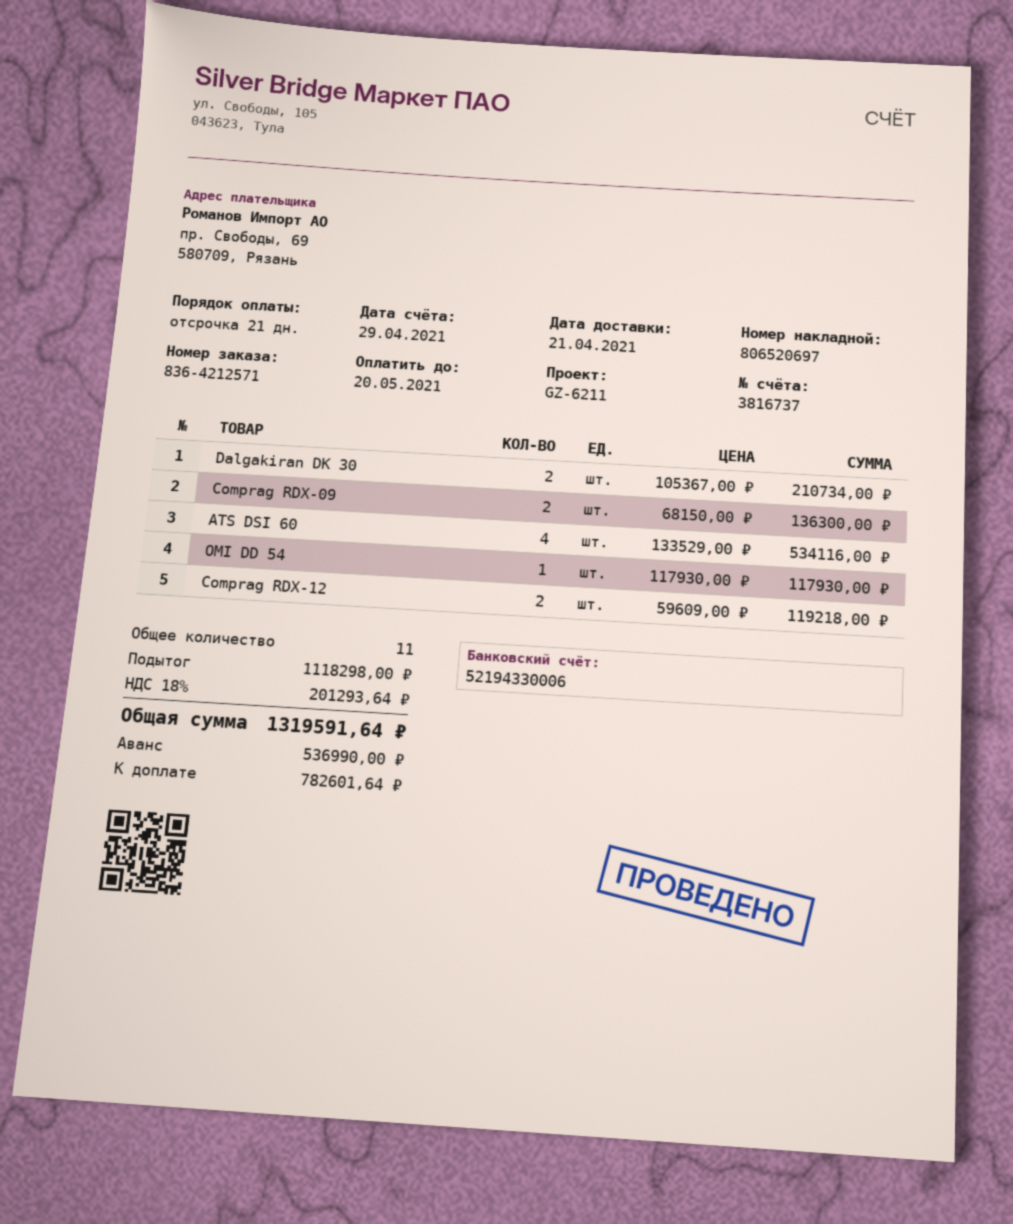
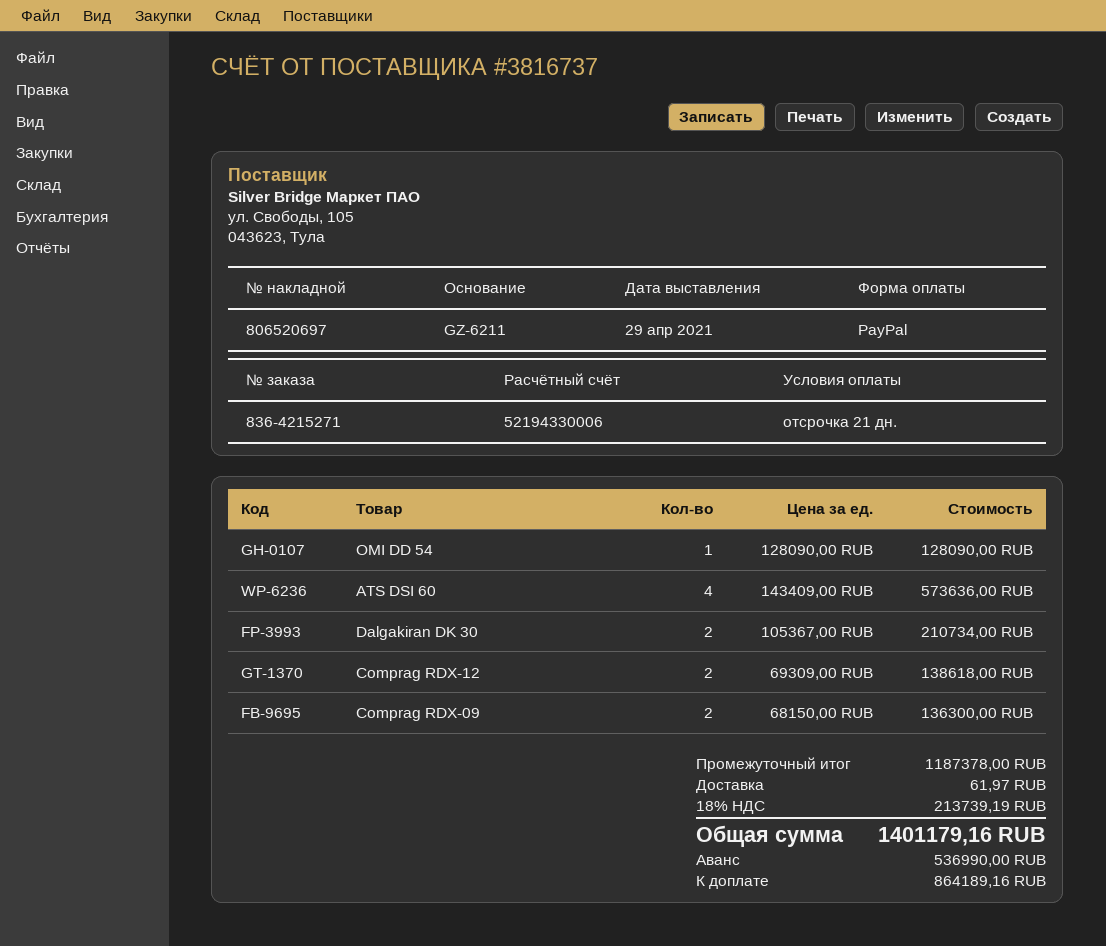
order number: 836-4212571 -> 836-4215271
ATS DSI 60: 4 x 133529.00 = 534116.00 -> 4 x 143409.00 = 573636.00
OMI DD 54: 1 x 117930.00 = 117930.00 -> 1 x 128090.00 = 128090.00
Comprag RDX-12: 2 x 59609.00 = 119218.00 -> 2 x 69309.00 = 138618.00
subtotal: 1118298.00 -> 1187378.00
shipping: none -> 61.97
tax: 18% = 201293.64 -> 18% = 213739.19
total: 1319591.64 -> 1401179.16
balance: 782601.64 -> 864189.16

